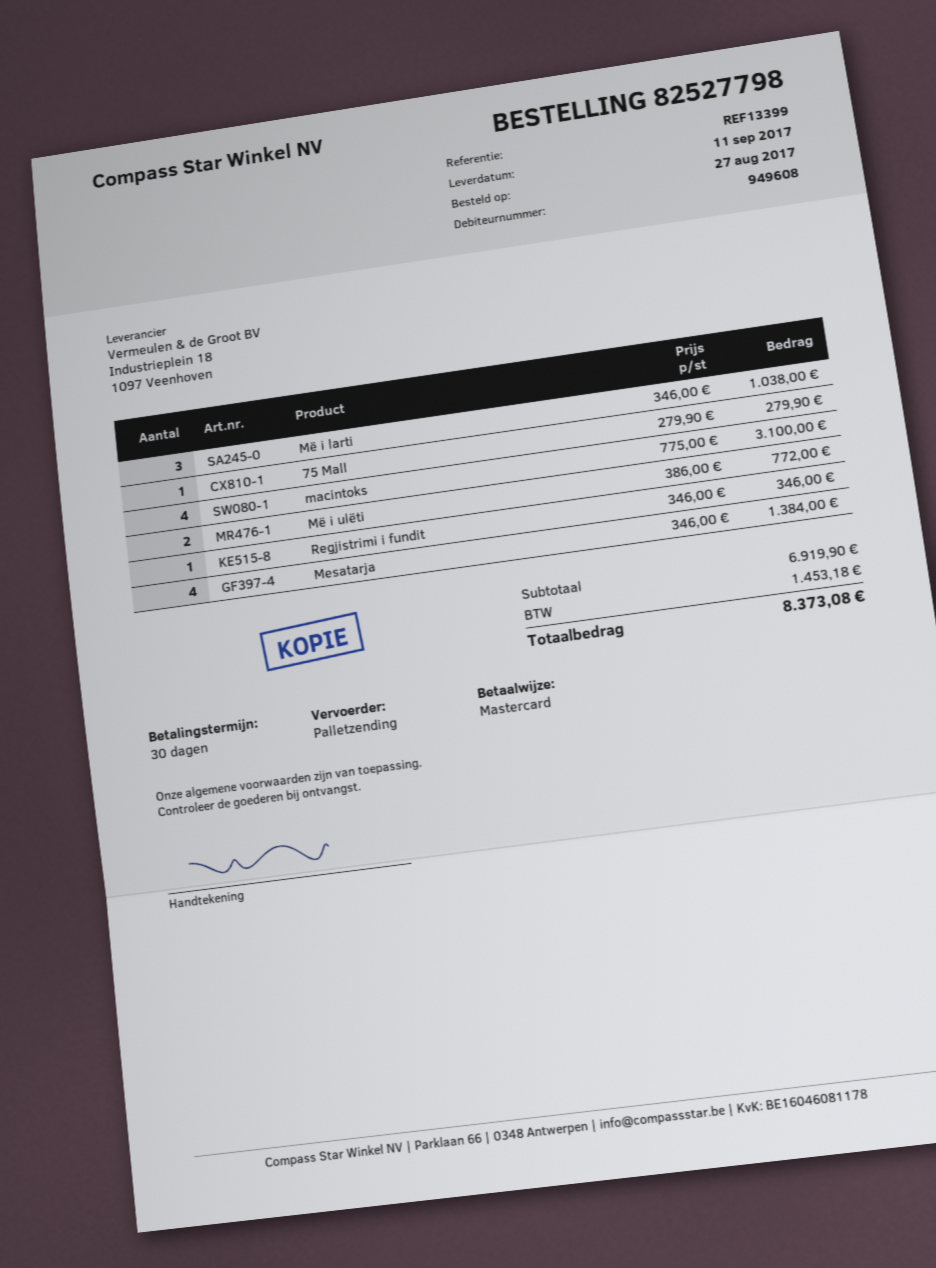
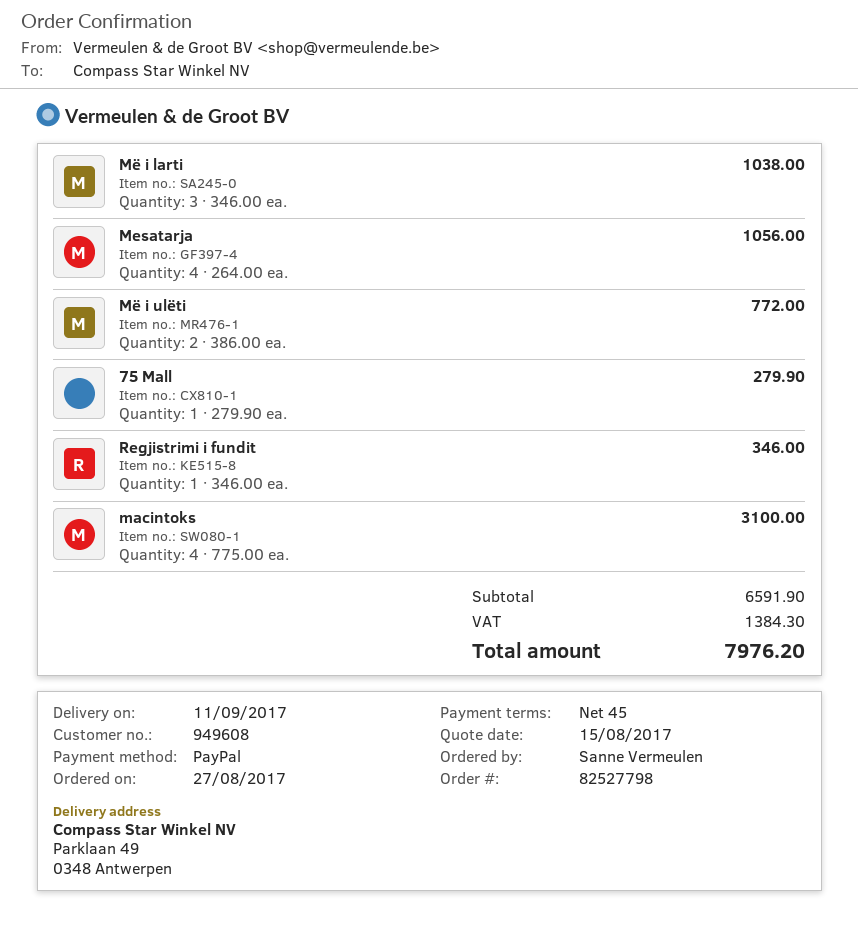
payment terms: 30 days -> 45 days
payment method: Mastercard -> PayPal
Mesatarja: 4 x 346.00 = 1384.00 -> 4 x 264.00 = 1056.00
subtotal: 6919.90 -> 6591.90
tax: 1453.18 -> 1384.30
total: 8373.08 -> 7976.20

